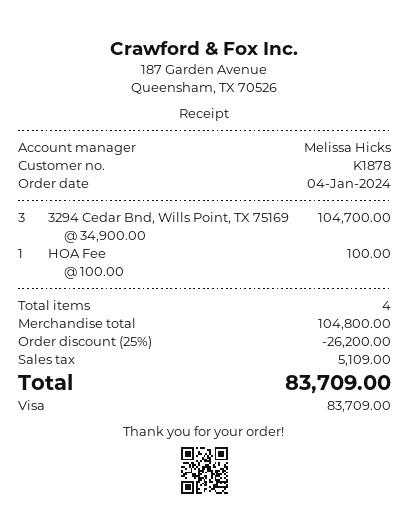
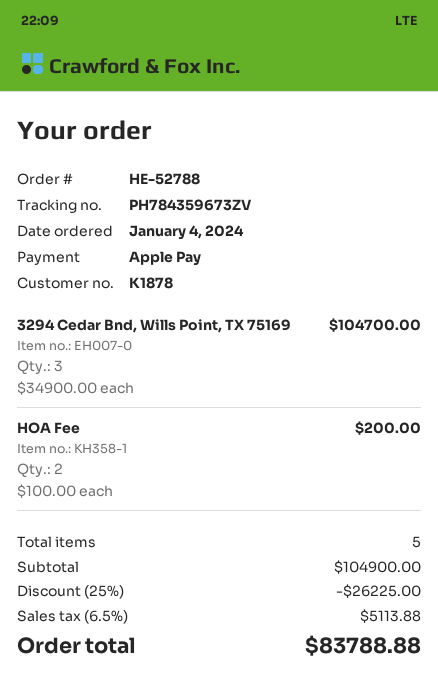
payment method: Visa -> Apple Pay
HOA Fee: 1 x 100.00 = 100.00 -> 2 x 100.00 = 200.00
total quantity: 4 -> 5
subtotal: 104800.00 -> 104900.00
discount: 25% = 26200.00 -> 25% = 26225.00
tax: 5109.00 -> 5113.88
total: 83709.00 -> 83788.88

